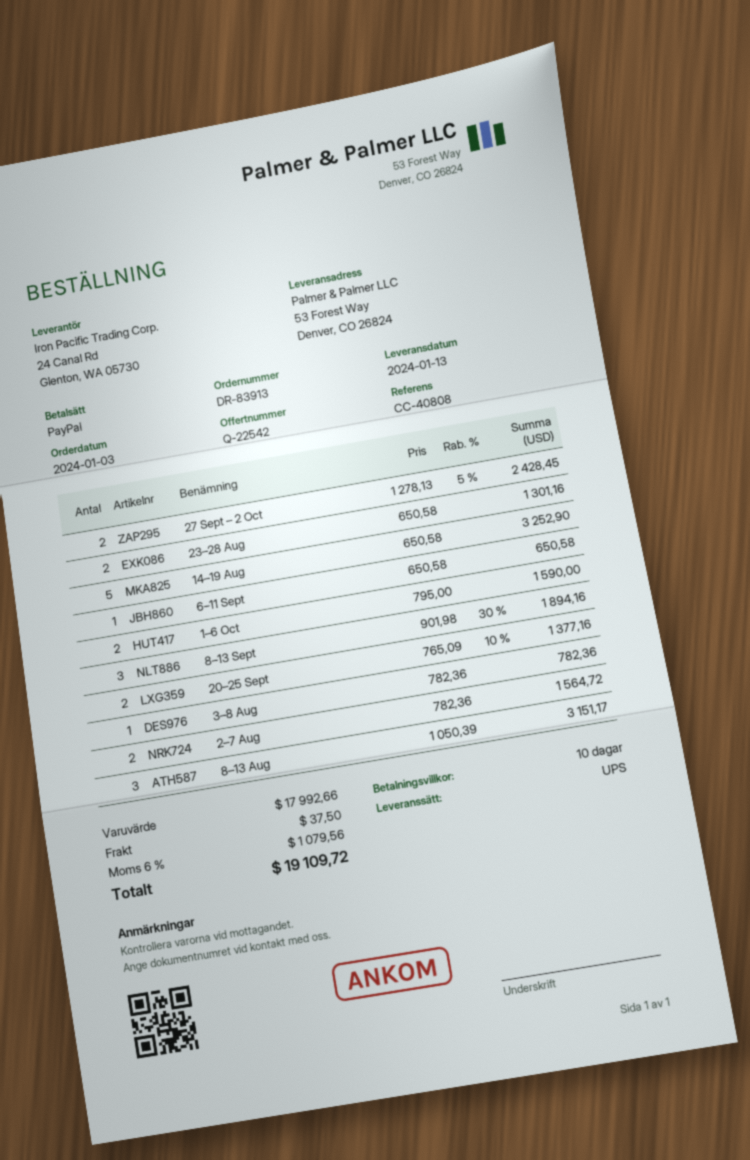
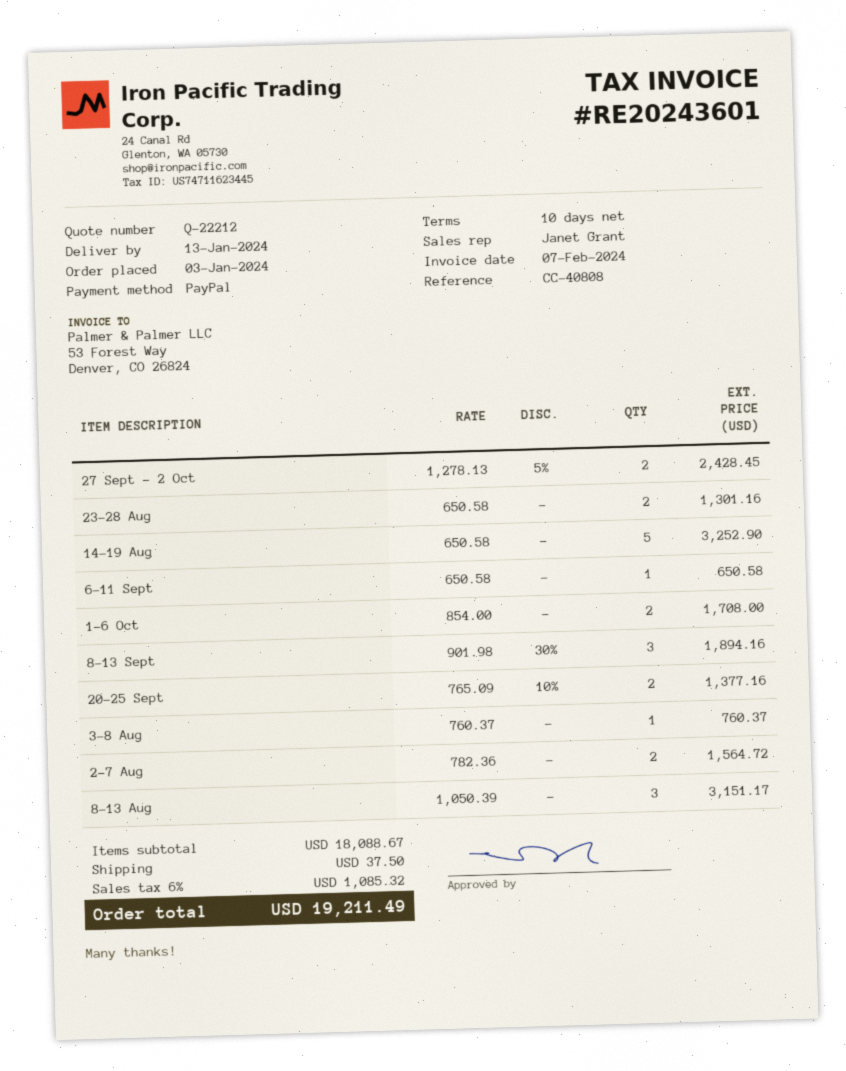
quote number: Q-22542 -> Q-22212
1–6 Oct: 2 x 795.00 = 1590.00 -> 2 x 854.00 = 1708.00
3–8 Aug: 1 x 782.36 = 782.36 -> 1 x 760.37 = 760.37
subtotal: 17992.66 -> 18088.67
tax: 6% = 1079.56 -> 6% = 1085.32
total: 19109.72 -> 19211.49

